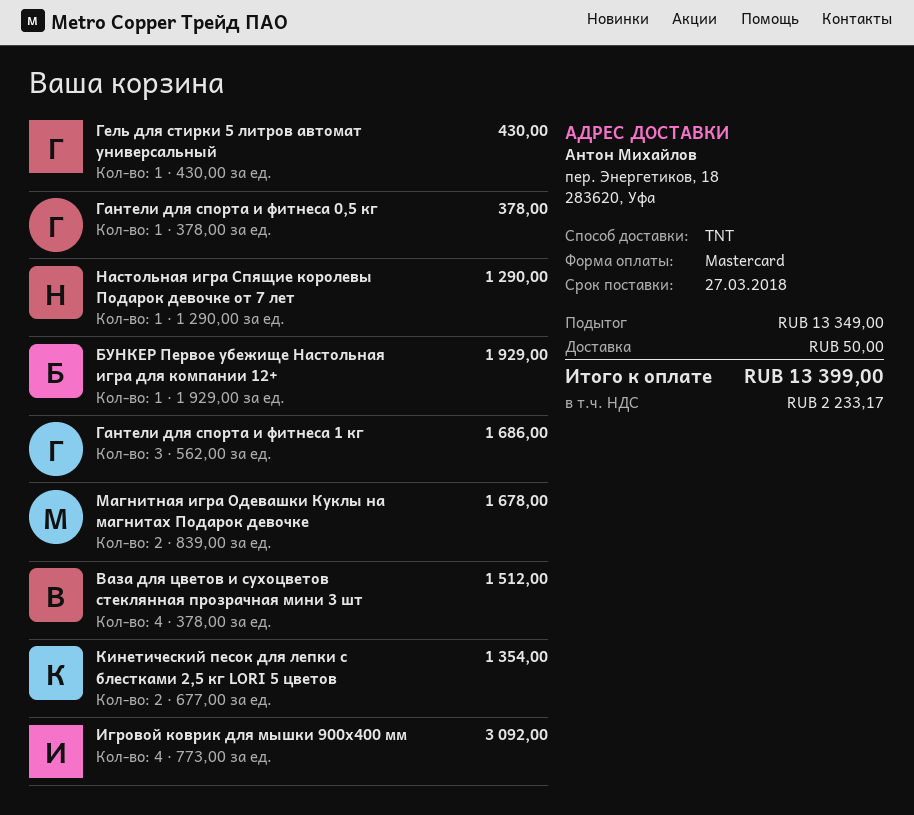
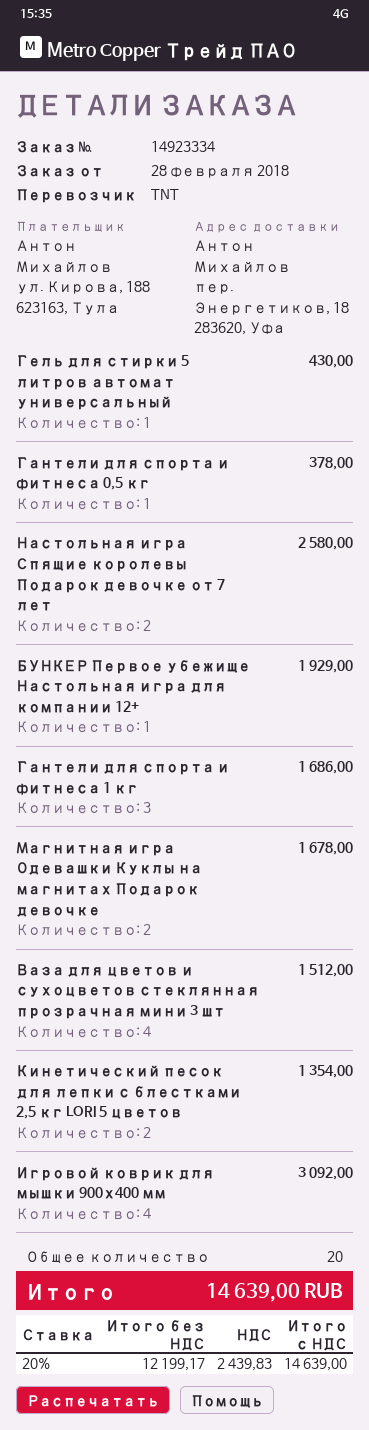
Настольная игра Спящие королевы Подарок девочке от 7 лет: 1 for 1290.00 -> 2 for 2580.00
shipping: 50.00 -> none
tax: 2233.17 -> 2439.83
total: 13399.00 -> 14639.00

